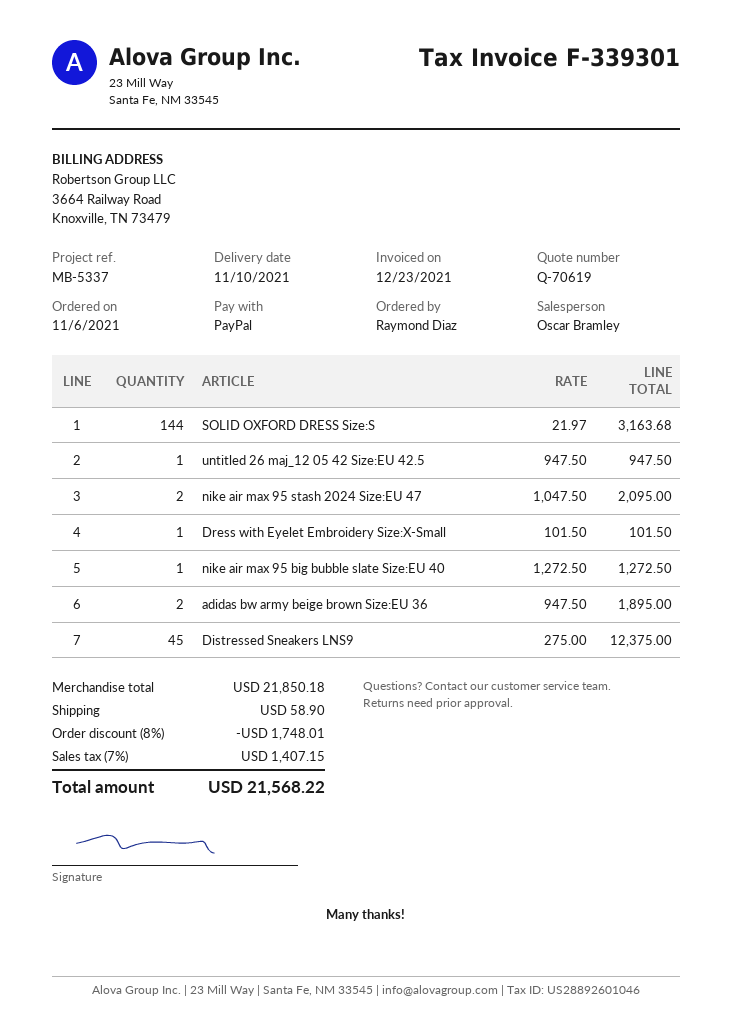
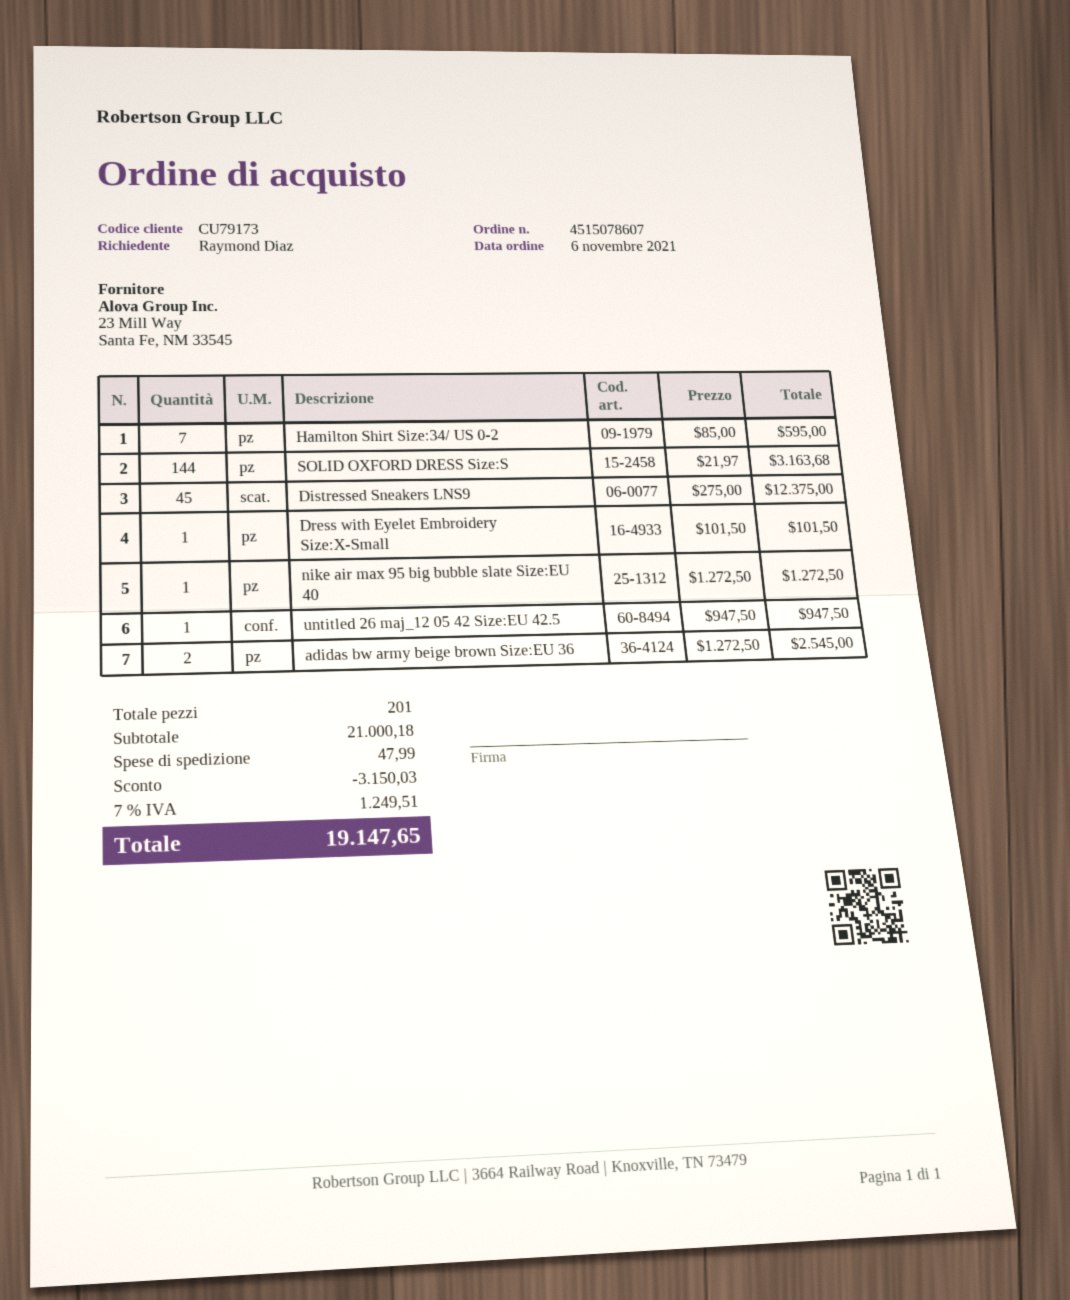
nike air max 95 stash 2024 Size:EU 47: 2 x 1047.50 = 2095.00 -> none
adidas bw army beige brown Size:EU 36: 2 x 947.50 = 1895.00 -> 2 x 1272.50 = 2545.00
Hamilton Shirt Size:34/ US 0-2: none -> 7 x 85.00 = 595.00
subtotal: 21850.18 -> 21000.18
discount: 1748.01 -> 3150.03
shipping: 58.90 -> 47.99
tax: 7% = 1407.15 -> 7% = 1249.51
total: 21568.22 -> 19147.65

